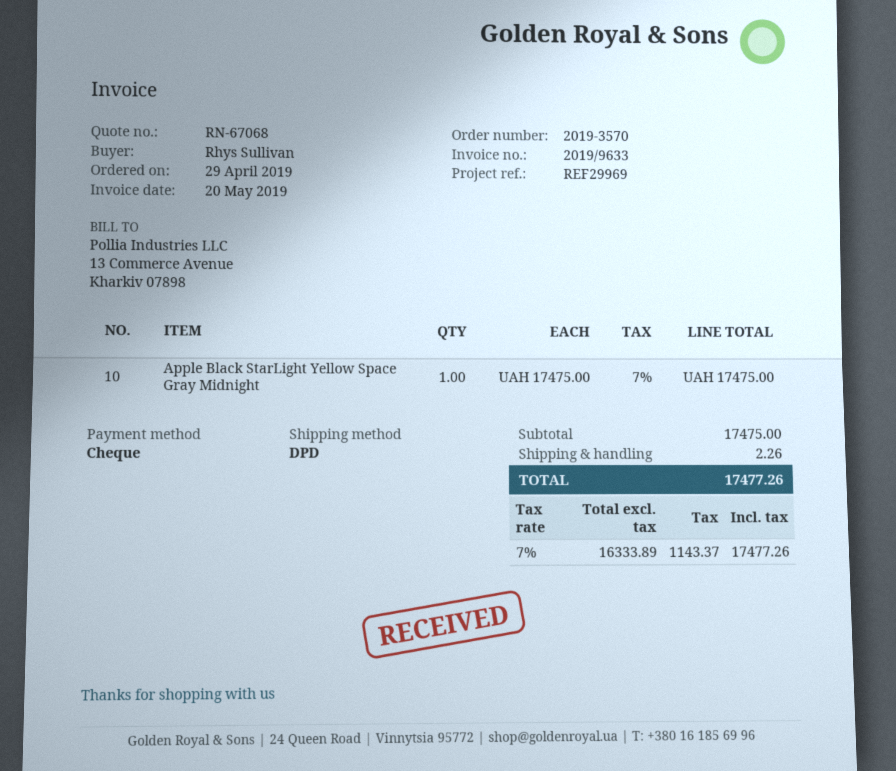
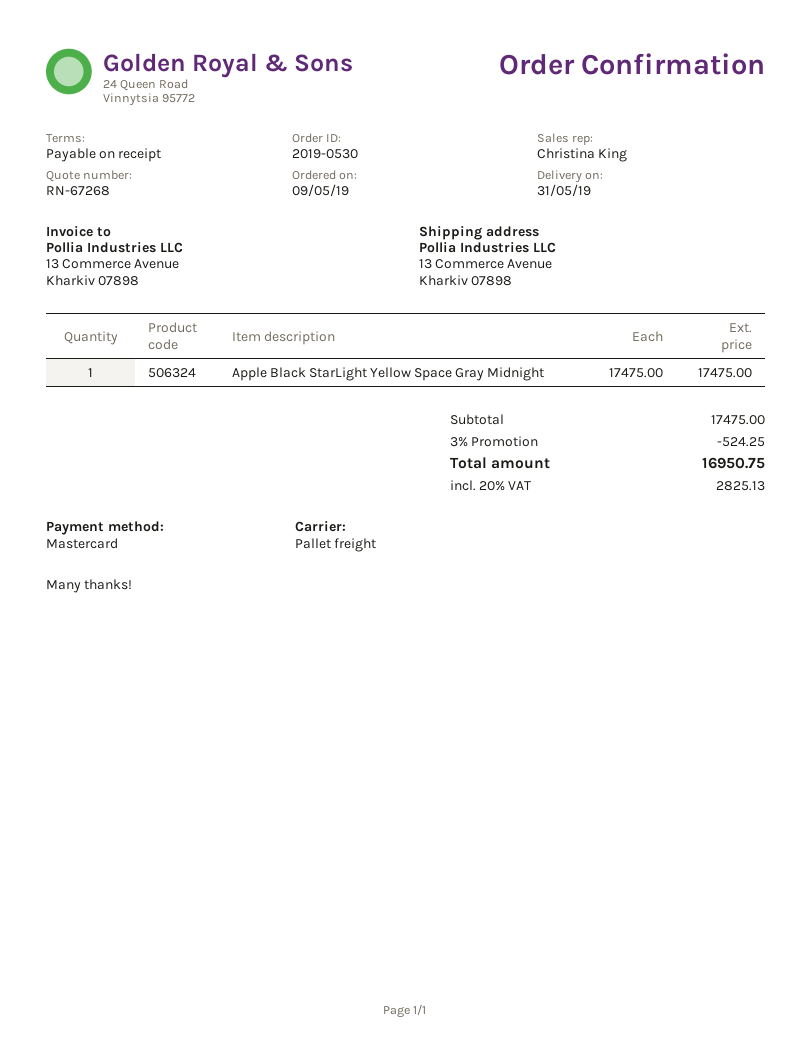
quote number: RN-67068 -> RN-67268
order number: 2019-3570 -> 2019-0530
order date: 2019-04-29 -> 2019-05-09
payment method: cheque -> Mastercard
shipping method: DPD -> pallet freight
discount: none -> 3% = 524.25
shipping: 2.26 -> none
tax: 7% = 1143.37 -> 20% = 2825.13
total: 17477.26 -> 16950.75

